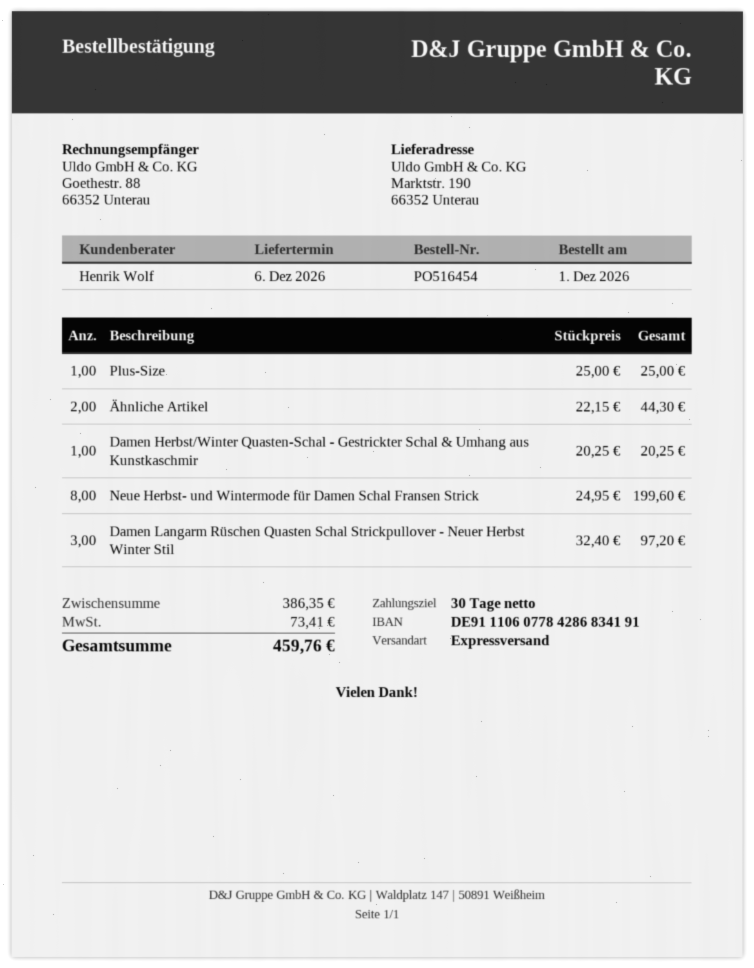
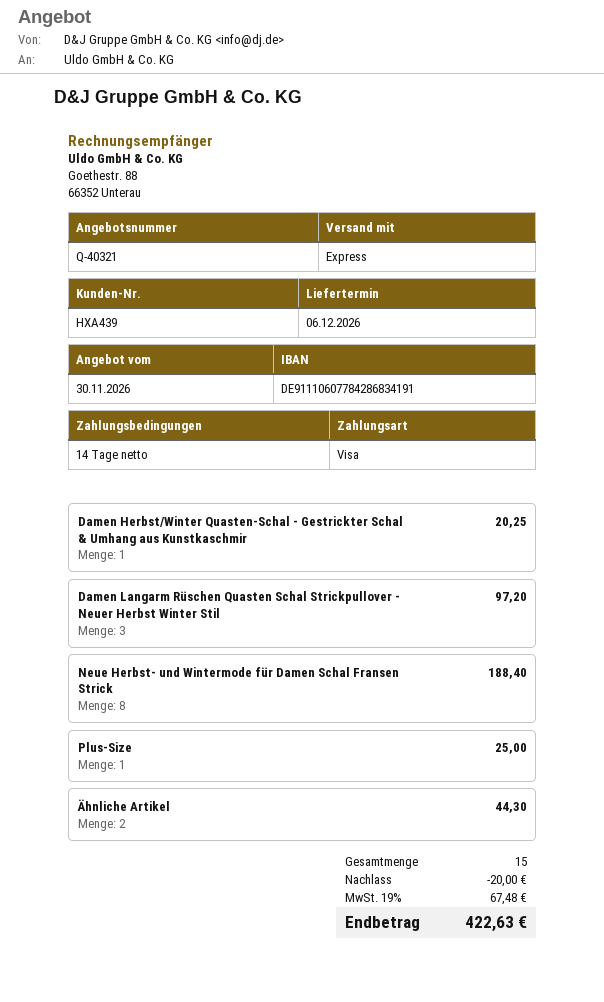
payment terms: 30 days -> 14 days
Neue Herbst- und Wintermode für Damen Schal Fransen Strick: 8 for 199.60 -> 8 for 188.40
discount: none -> 20.00
tax: 73.41 -> 67.48
total: 459.76 -> 422.63

